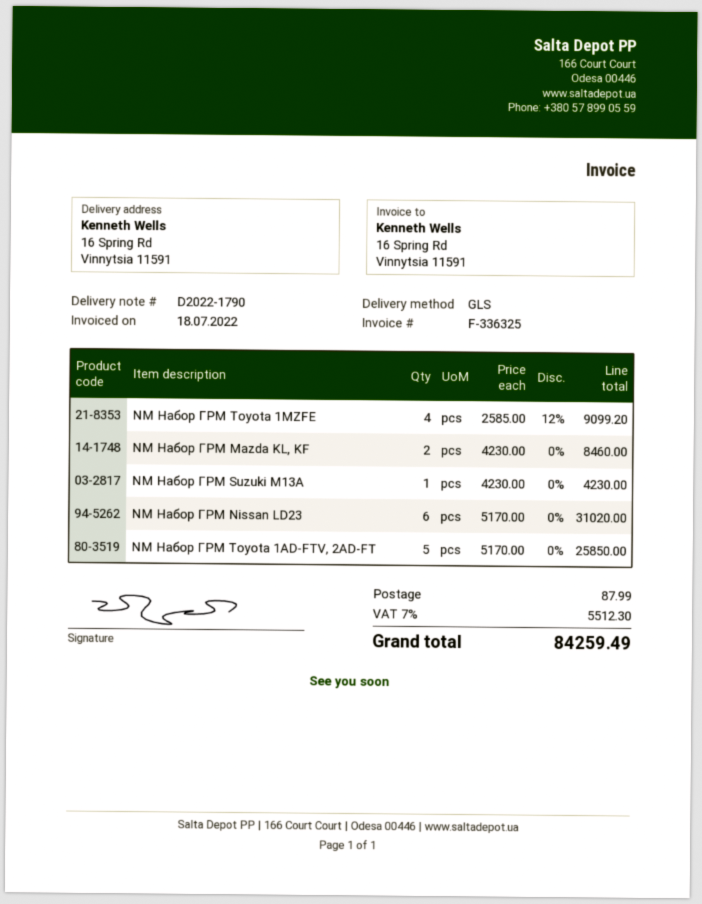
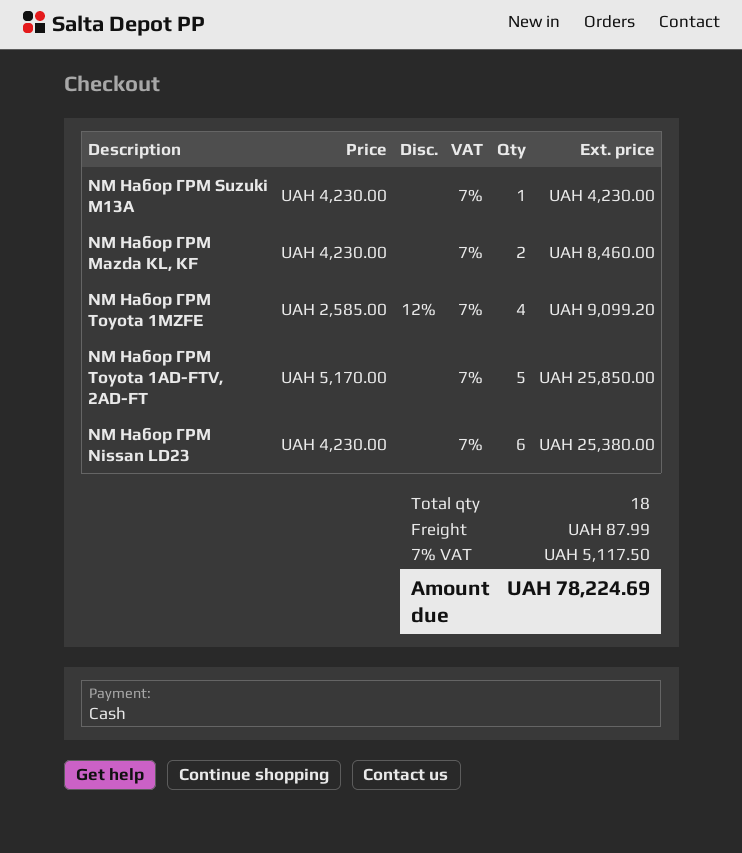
NM Набор ГРМ Nissan LD23: 6 x 5170.00 = 31020.00 -> 6 x 4230.00 = 25380.00
tax: 7% = 5512.30 -> 7% = 5117.50
total: 84259.49 -> 78224.69

